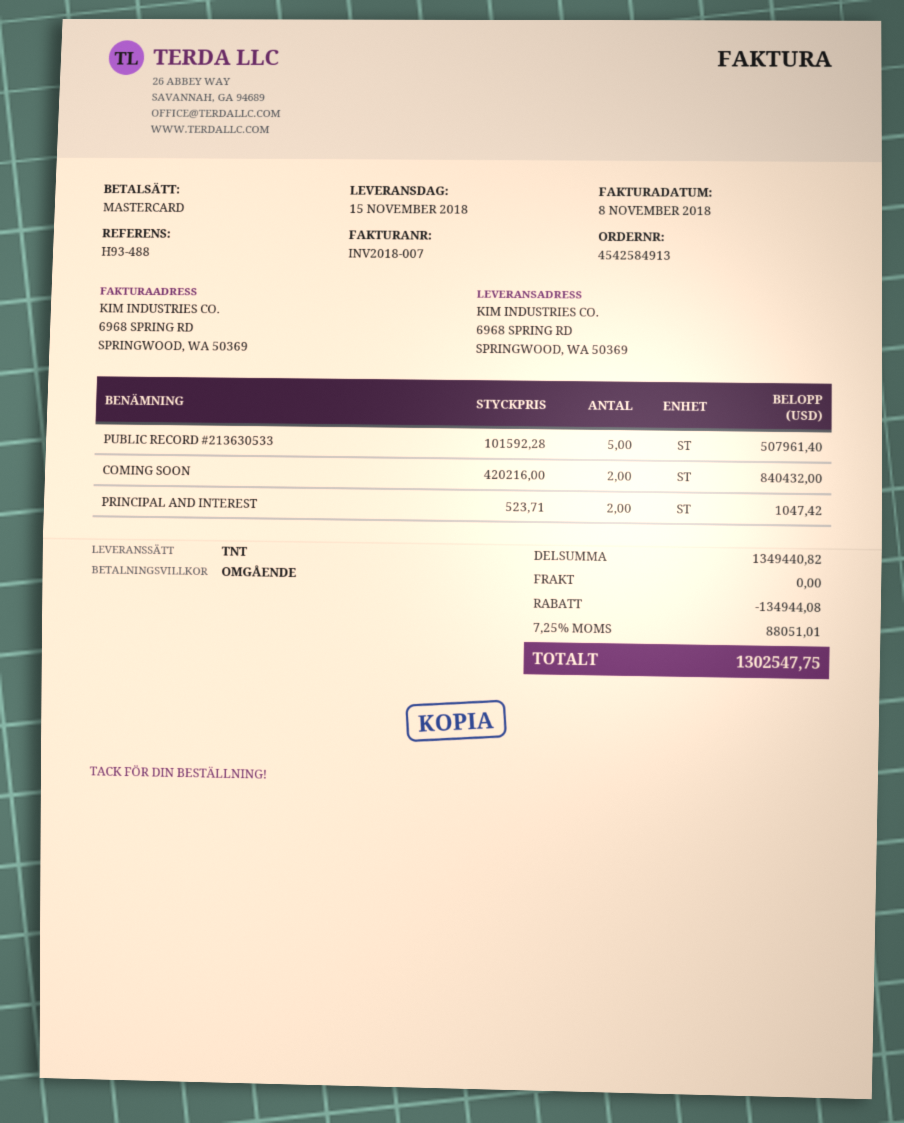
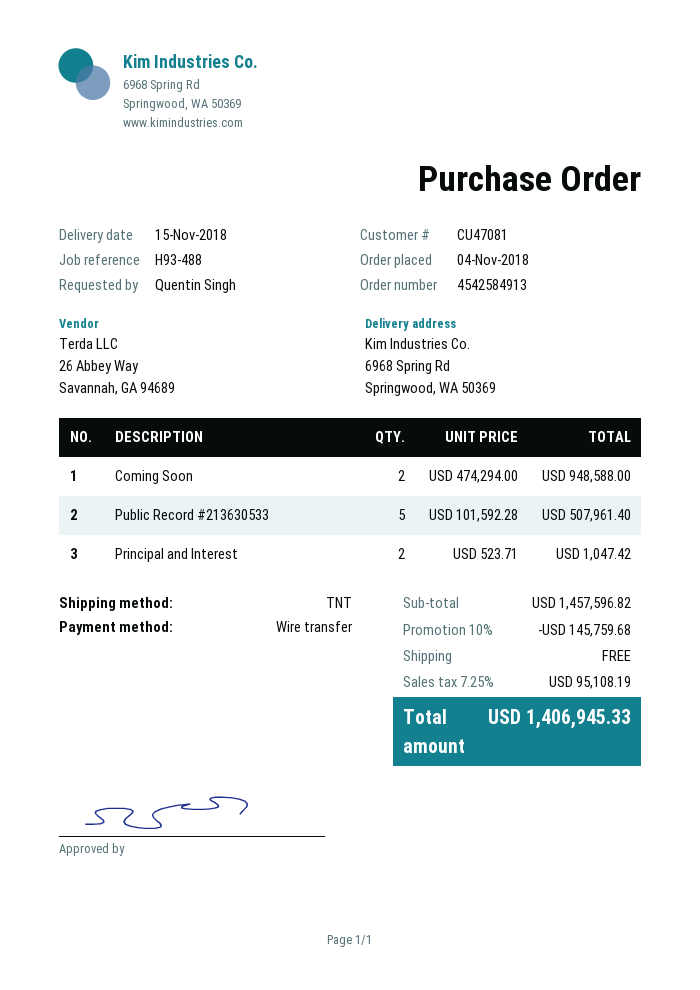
payment method: Mastercard -> bank transfer
COMING SOON: 2 x 420216.00 = 840432.00 -> 2 x 474294.00 = 948588.00
subtotal: 1349440.82 -> 1457596.82
discount: 134944.08 -> 145759.68
tax: 7.25% = 88051.01 -> 7.25% = 95108.19
total: 1302547.75 -> 1406945.33

